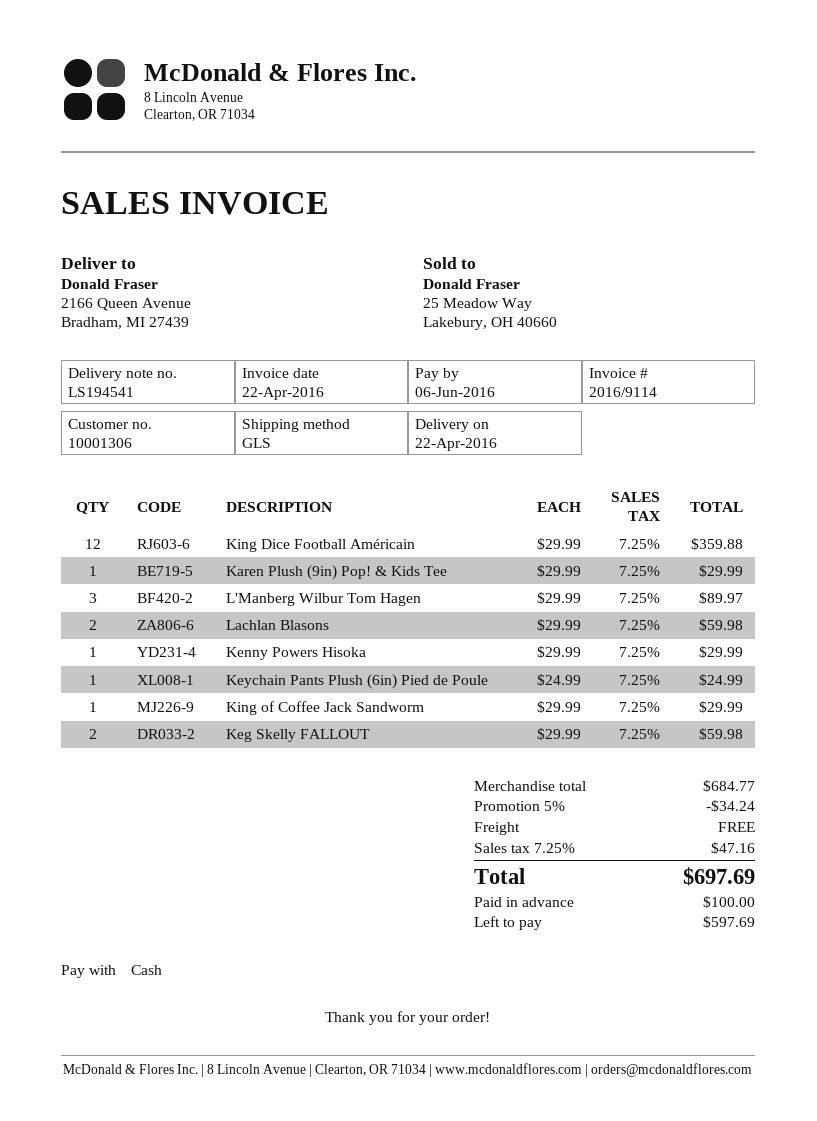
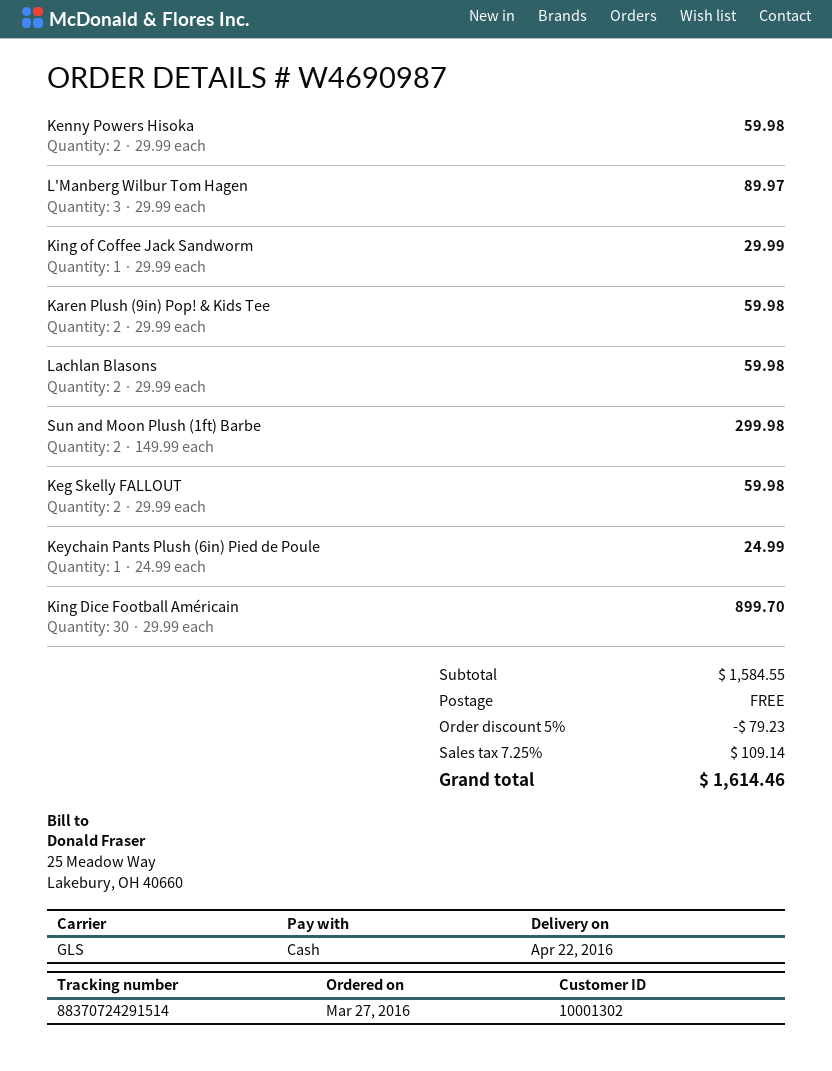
customer number: 10001306 -> 10001302
King Dice Football Américain: 12 x 29.99 = 359.88 -> 30 x 29.99 = 899.70
Karen Plush (9in) Pop! & Kids Tee: 1 x 29.99 = 29.99 -> 2 x 29.99 = 59.98
Kenny Powers Hisoka: 1 x 29.99 = 29.99 -> 2 x 29.99 = 59.98
Sun and Moon Plush (1ft) Barbe: none -> 2 x 149.99 = 299.98
subtotal: 684.77 -> 1584.55
discount: 5% = 34.24 -> 5% = 79.23
tax: 7.25% = 47.16 -> 7.25% = 109.14
total: 697.69 -> 1614.46

